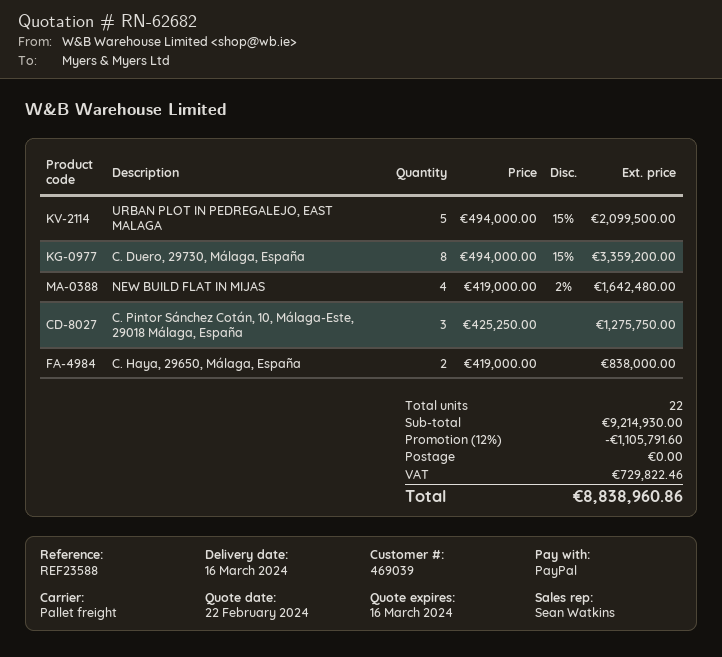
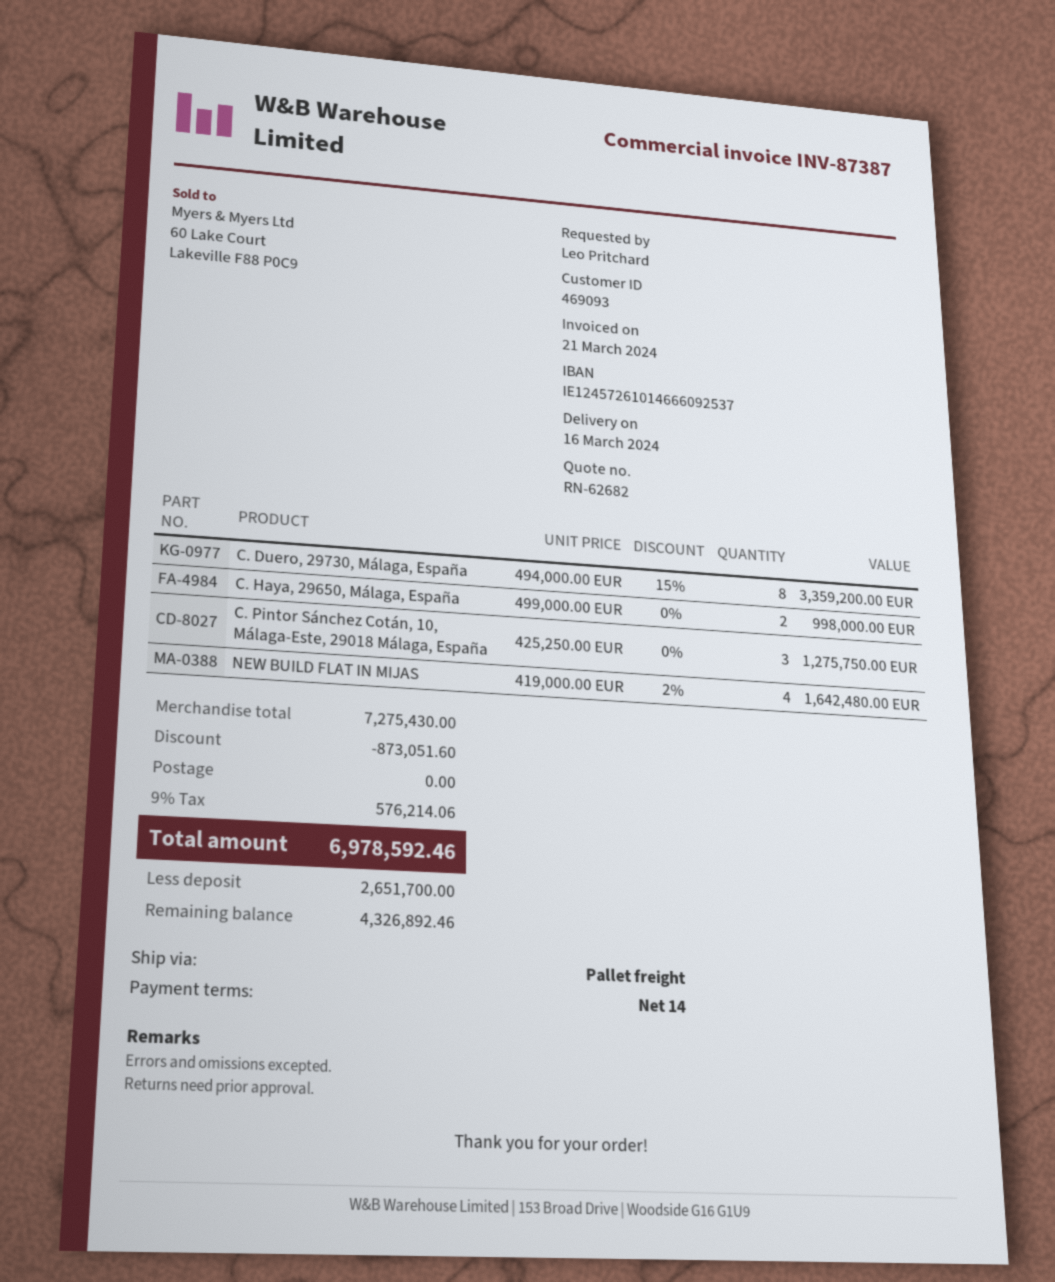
customer number: 469039 -> 469093
URBAN PLOT IN PEDREGALEJO, EAST MALAGA: 5 x 494000.00 - 15% = 2099500.00 -> none
C. Haya, 29650, Málaga, España: 2 x 419000.00 = 838000.00 -> 2 x 499000.00 = 998000.00
subtotal: 9214930.00 -> 7275430.00
discount: 1105791.60 -> 873051.60
tax: 729822.46 -> 576214.06
total: 8838960.86 -> 6978592.46

